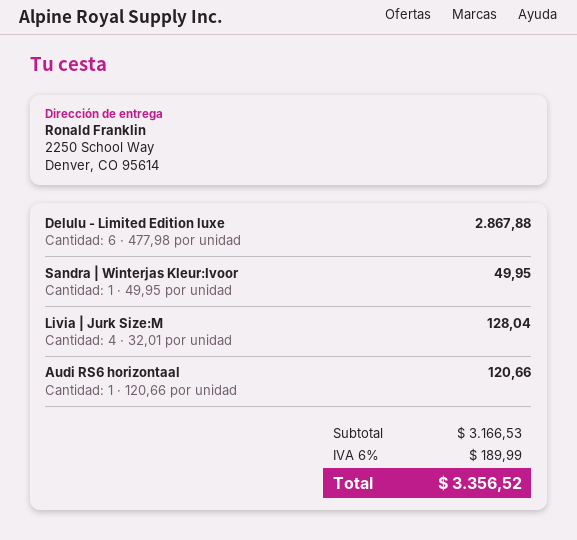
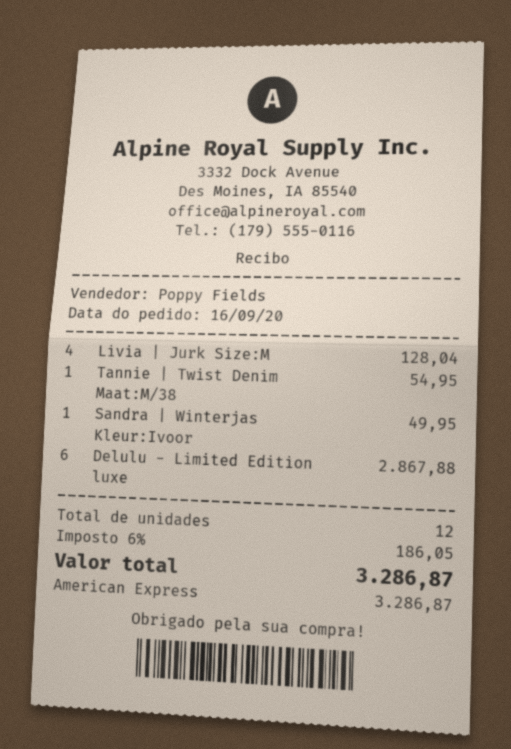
Audi RS6 horizontaal: 1 for 120.66 -> none
Tannie | Twist Denim Maat:M/38: none -> 1 for 54.95
tax: 6% = 189.99 -> 6% = 186.05
total: 3356.52 -> 3286.87

